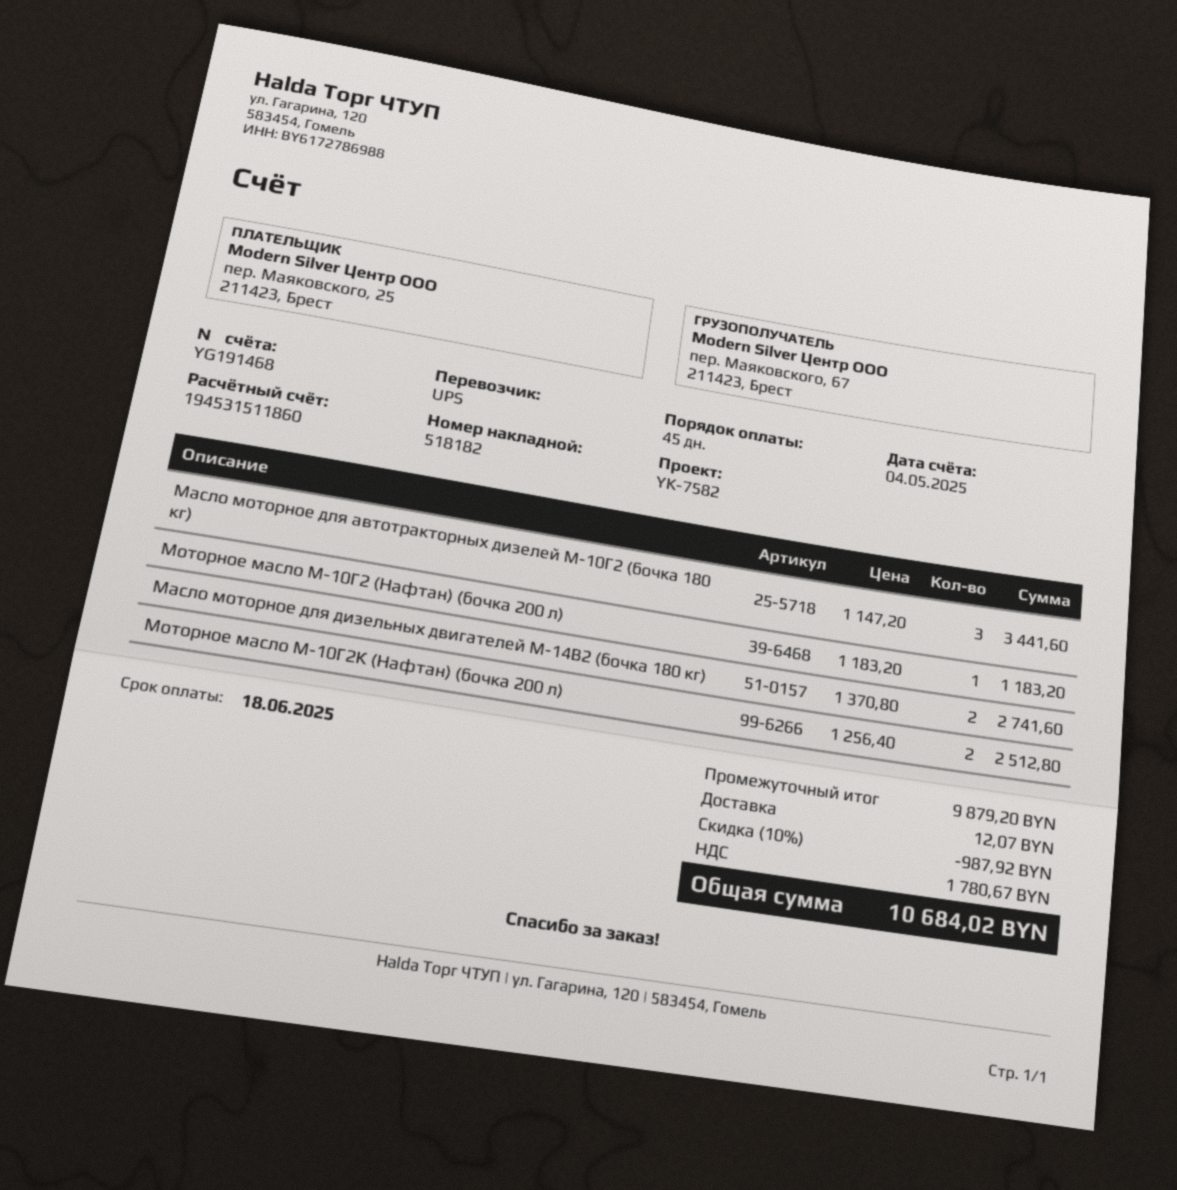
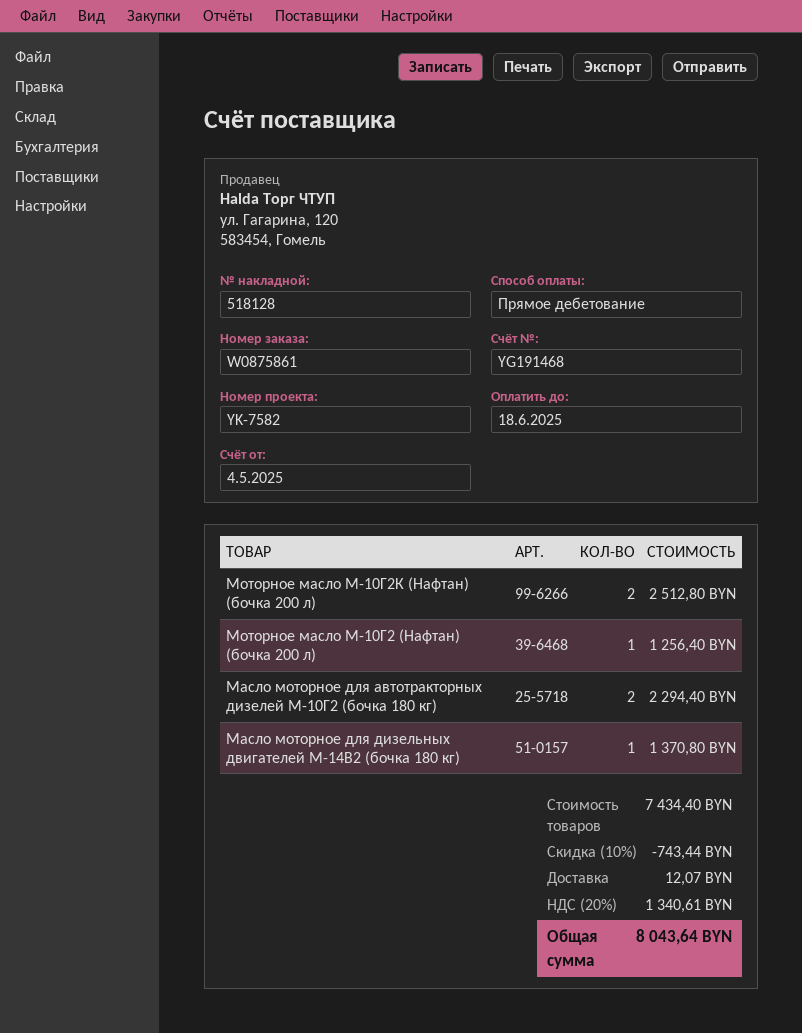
delivery note number: 518182 -> 518128
Масло моторное для автотракторных дизелей М-10Г2 (бочка 180 кг): 3 for 3441.60 -> 2 for 2294.40
Моторное масло М-10Г2 (Нафтан) (бочка 200 л): 1 for 1183.20 -> 1 for 1256.40
Масло моторное для дизельных двигателей М-14В2 (бочка 180 кг): 2 for 2741.60 -> 1 for 1370.80
subtotal: 9879.20 -> 7434.40
discount: 10% = 987.92 -> 10% = 743.44
tax: 1780.67 -> 1340.61
total: 10684.02 -> 8043.64

